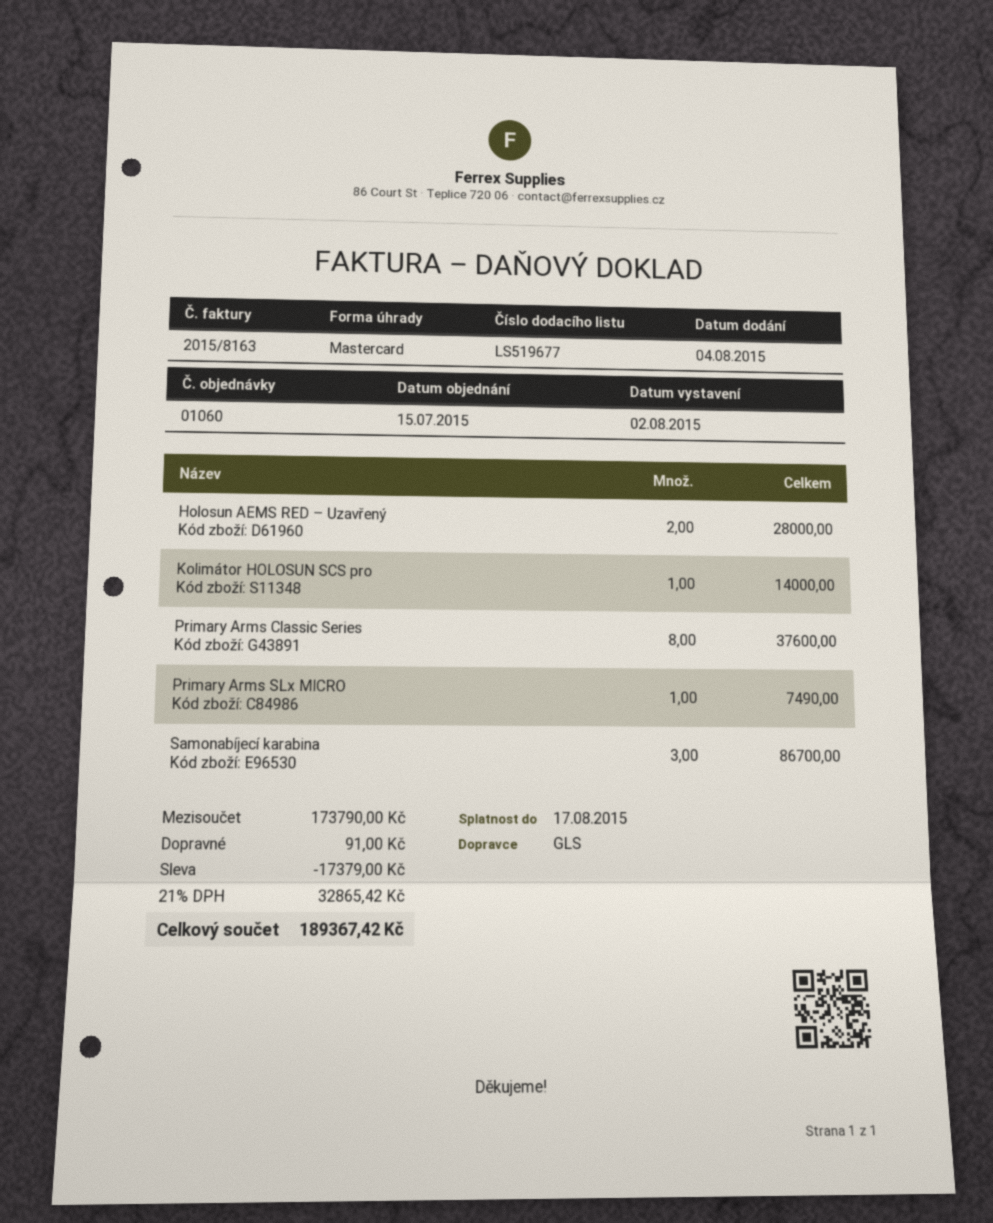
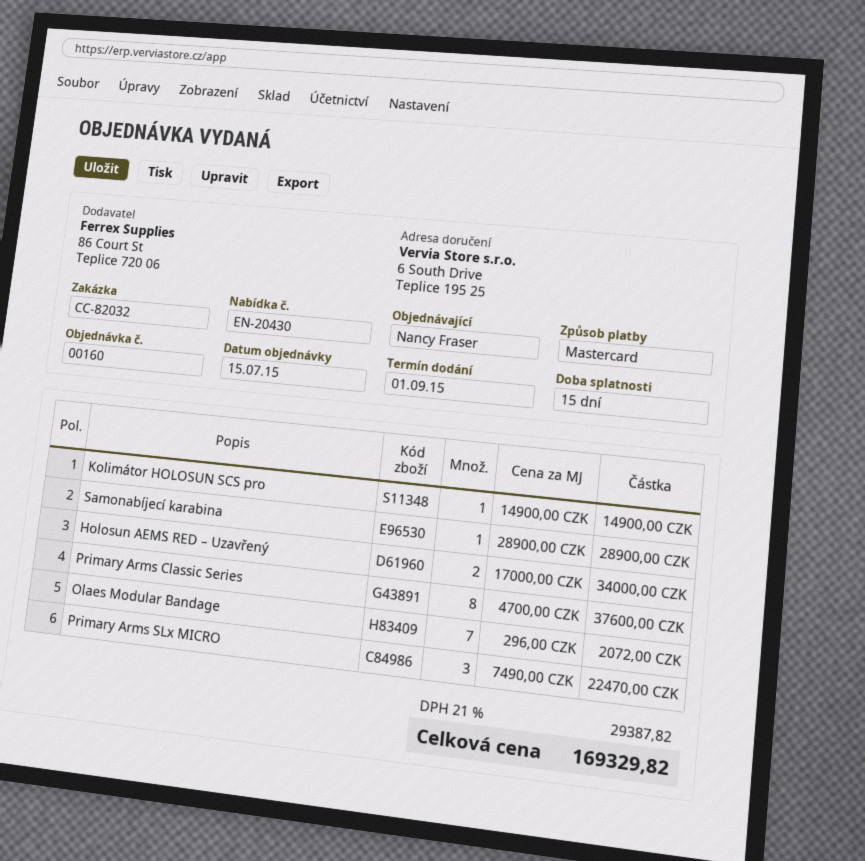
order number: 01060 -> 00160
delivery date: 2015-08-04 -> 2015-09-01
Holosun AEMS RED – Uzavřený: 2 for 28000.00 -> 2 for 34000.00
Kolimátor HOLOSUN SCS pro: 1 for 14000.00 -> 1 for 14900.00
Primary Arms SLx MICRO: 1 for 7490.00 -> 3 for 22470.00
Samonabíjecí karabina: 3 for 86700.00 -> 1 for 28900.00
Olaes Modular Bandage: none -> 7 for 2072.00
discount: 17379.00 -> none
shipping: 91.00 -> none
tax: 21% = 32865.42 -> 21% = 29387.82
total: 189367.42 -> 169329.82

